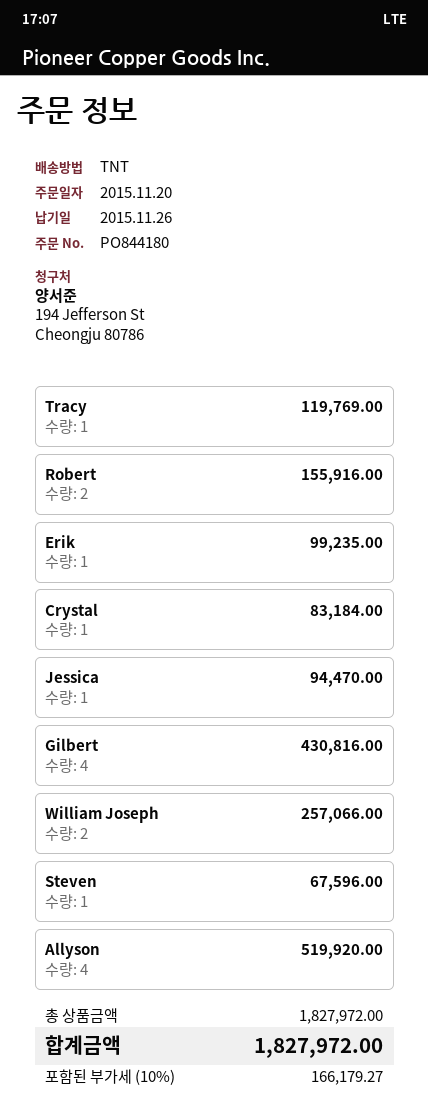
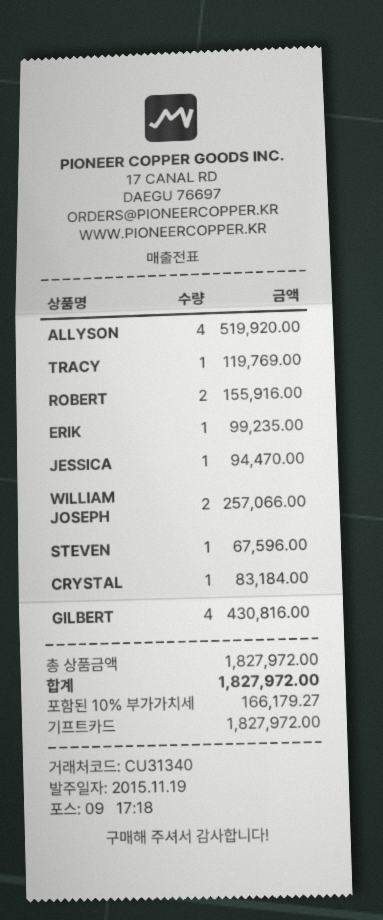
order date: 2015-11-20 -> 2015-11-19

